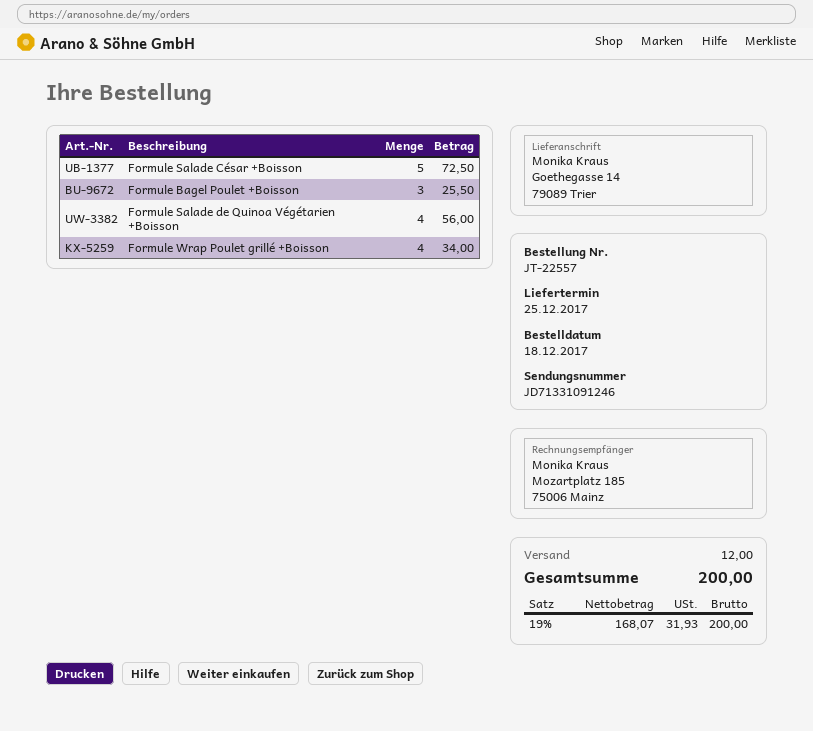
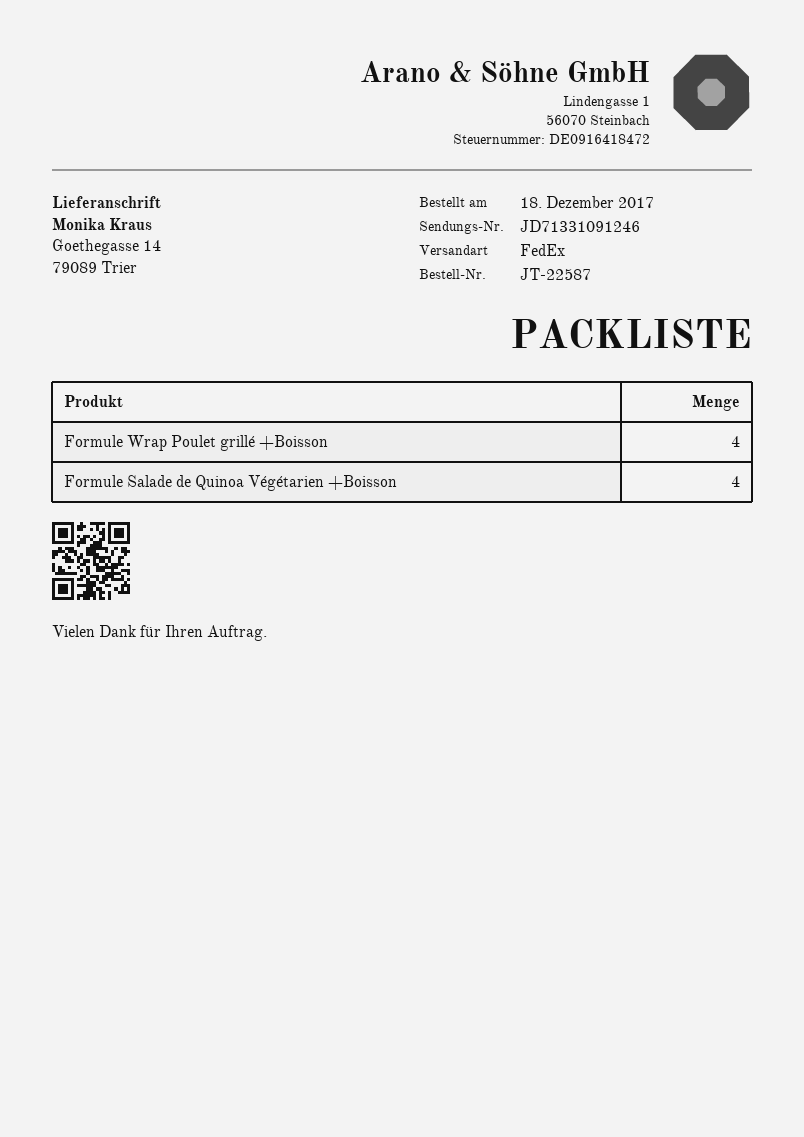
order number: JT-22557 -> JT-22587
Formule Salade César +Boisson: 5 -> none
Formule Bagel Poulet +Boisson: 3 -> none

